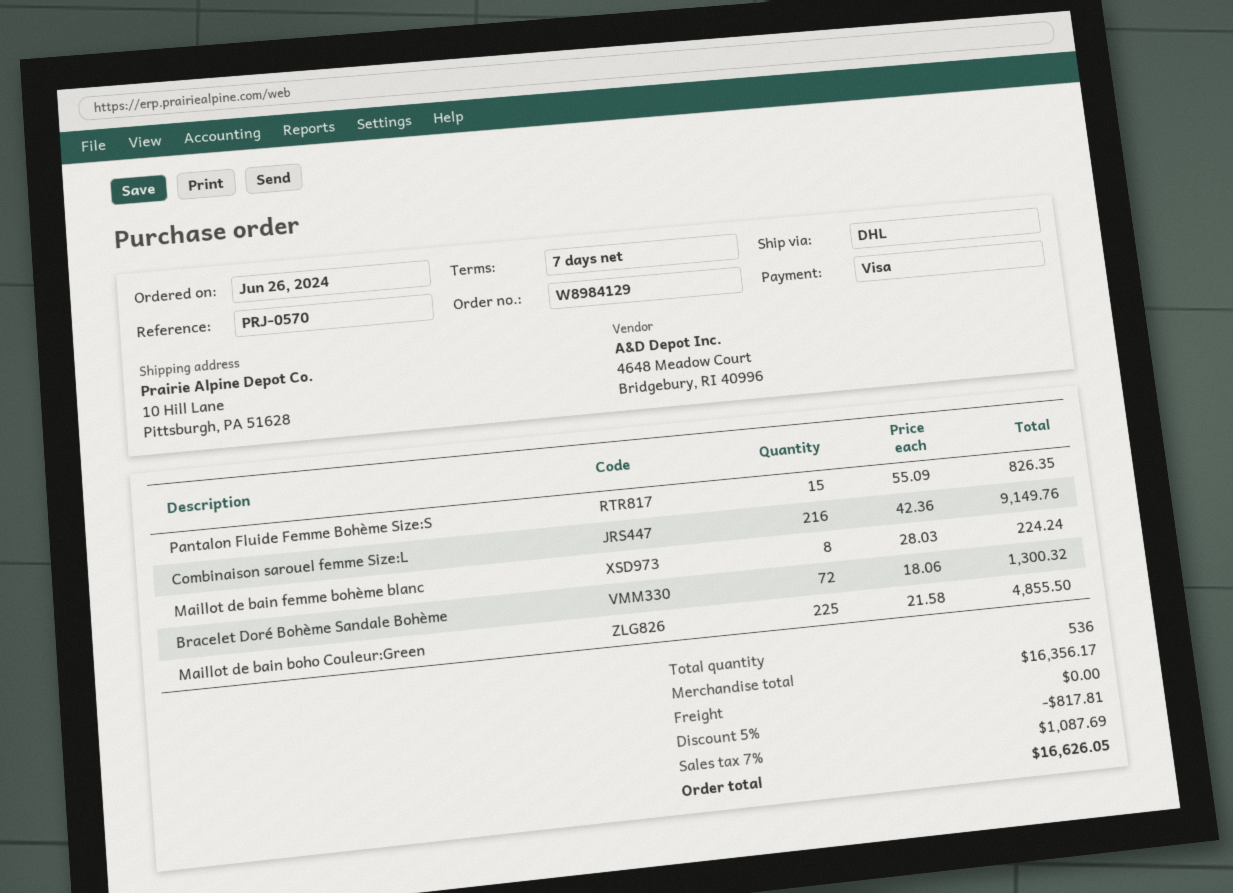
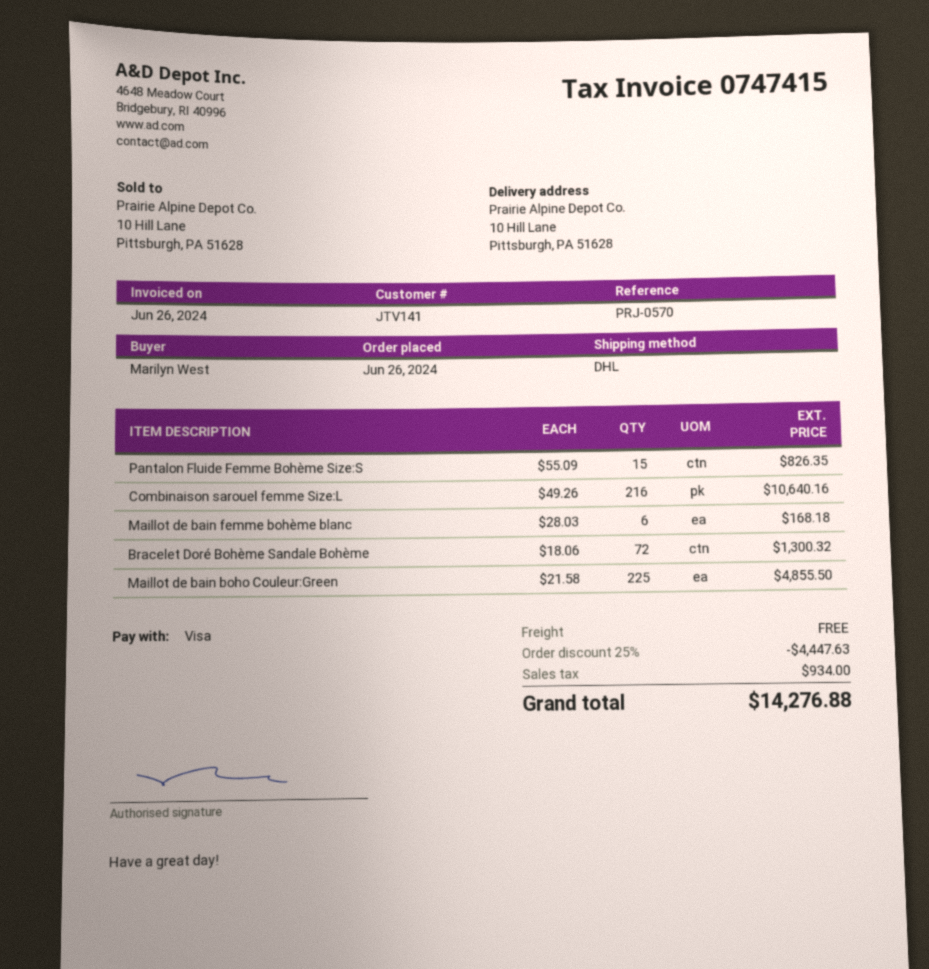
Combinaison sarouel femme Size:L: 216 x 42.36 = 9149.76 -> 216 x 49.26 = 10640.16
Maillot de bain femme bohème blanc: 8 x 28.03 = 224.24 -> 6 x 28.03 = 168.18
discount: 5% = 817.81 -> 25% = 4447.63
tax: 1087.69 -> 934.00
total: 16626.05 -> 14276.88

